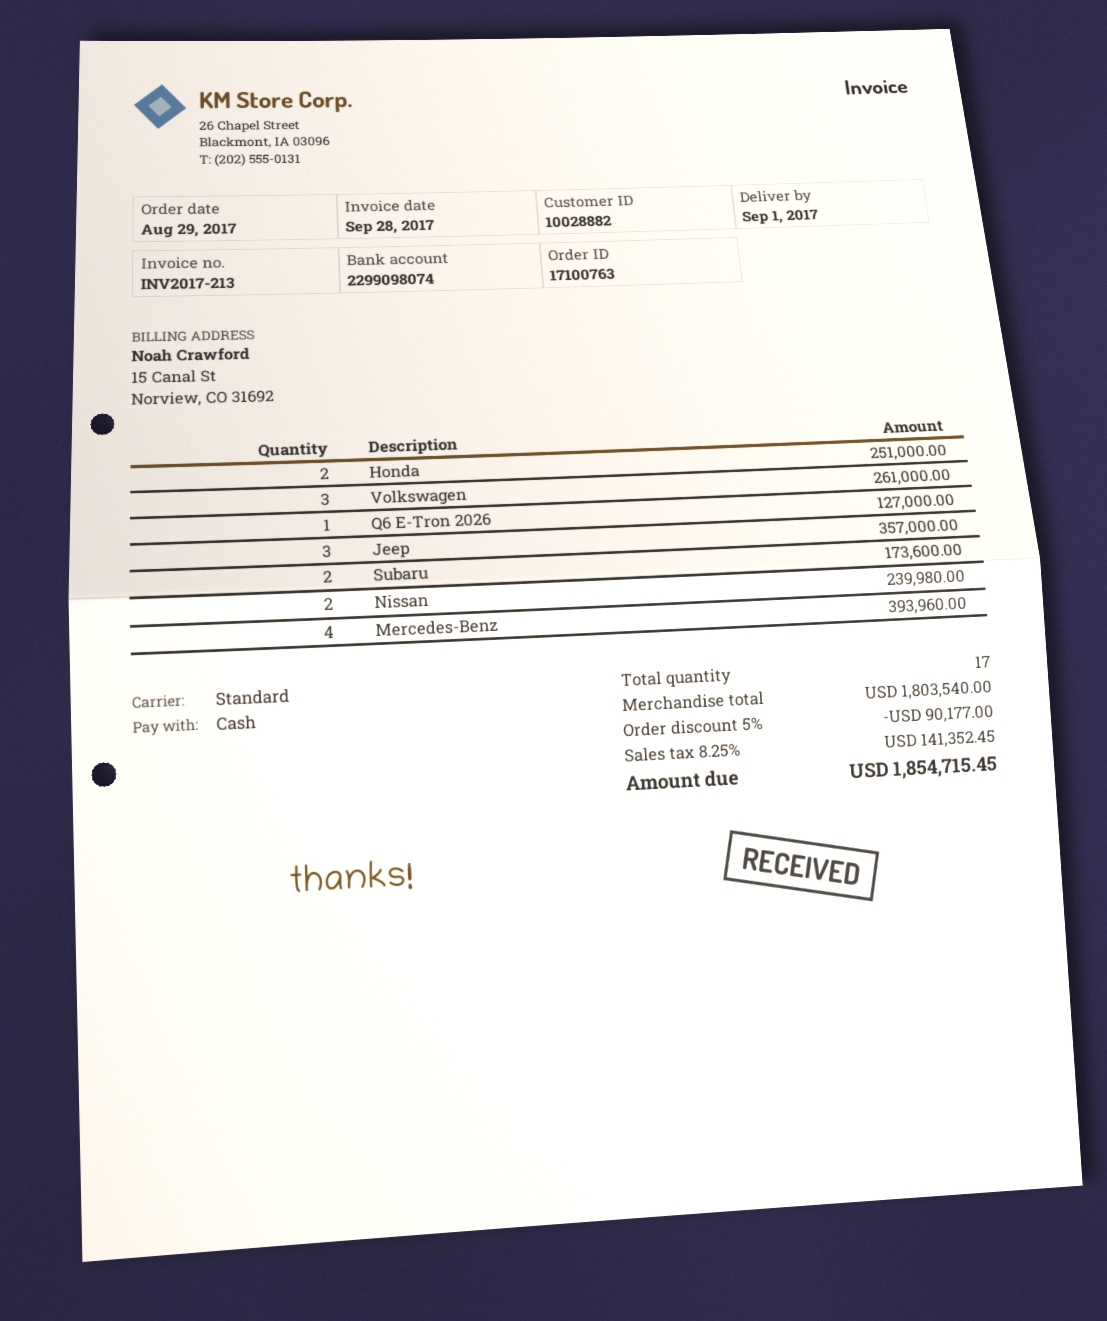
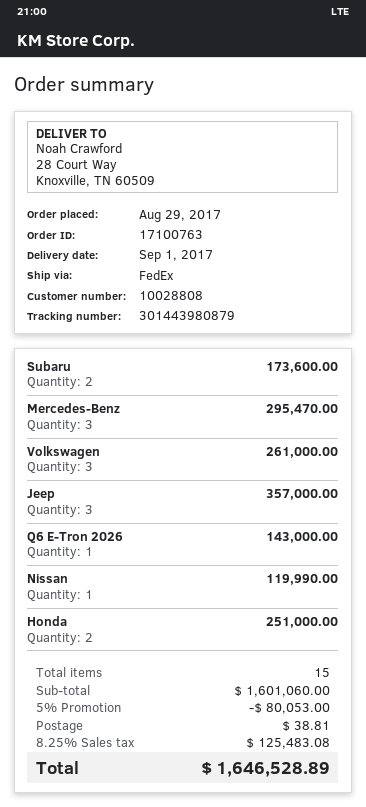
customer number: 10028882 -> 10028808
shipping method: standard -> FedEx
Q6 E-Tron 2026: 1 for 127000.00 -> 1 for 143000.00
Nissan: 2 for 239980.00 -> 1 for 119990.00
Mercedes-Benz: 4 for 393960.00 -> 3 for 295470.00
total quantity: 17 -> 15
subtotal: 1803540.00 -> 1601060.00
discount: 5% = 90177.00 -> 5% = 80053.00
shipping: none -> 38.81
tax: 8.25% = 141352.45 -> 8.25% = 125483.08
total: 1854715.45 -> 1646528.89

